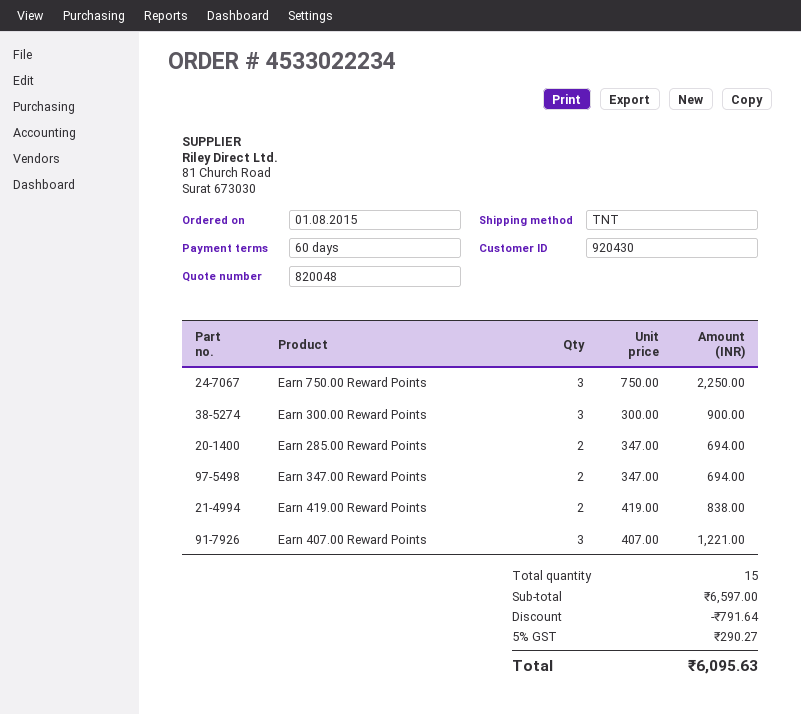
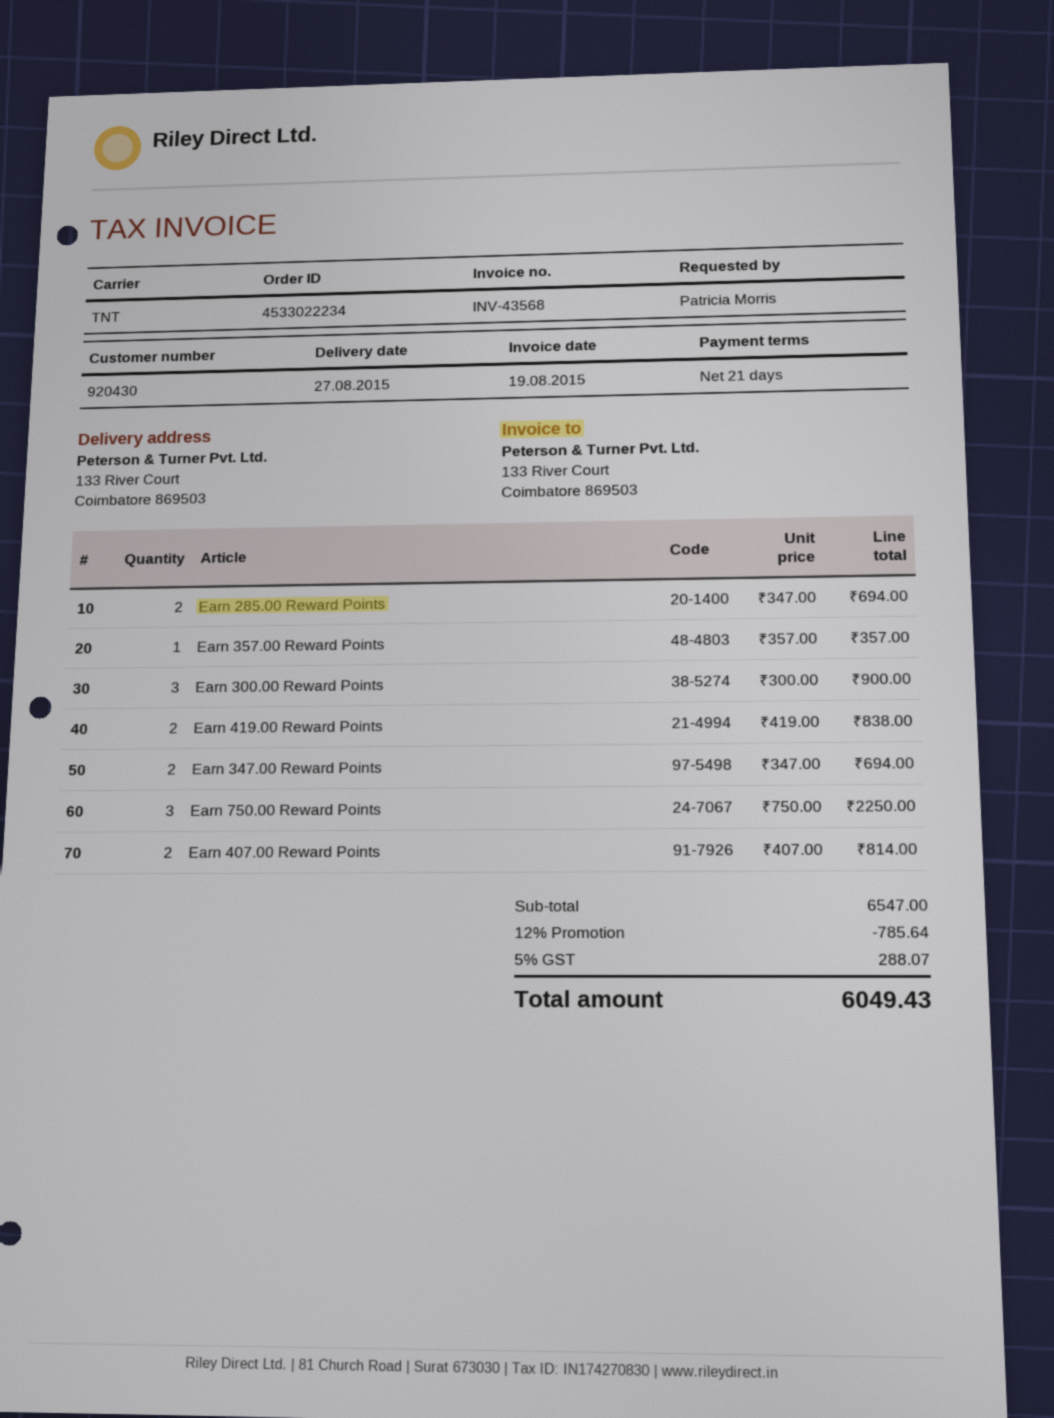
payment terms: 60 days -> 21 days
Earn 407.00 Reward Points: 3 x 407.00 = 1221.00 -> 2 x 407.00 = 814.00
Earn 357.00 Reward Points: none -> 1 x 357.00 = 357.00
subtotal: 6597.00 -> 6547.00
discount: 791.64 -> 785.64
tax: 5% = 290.27 -> 5% = 288.07
total: 6095.63 -> 6049.43

